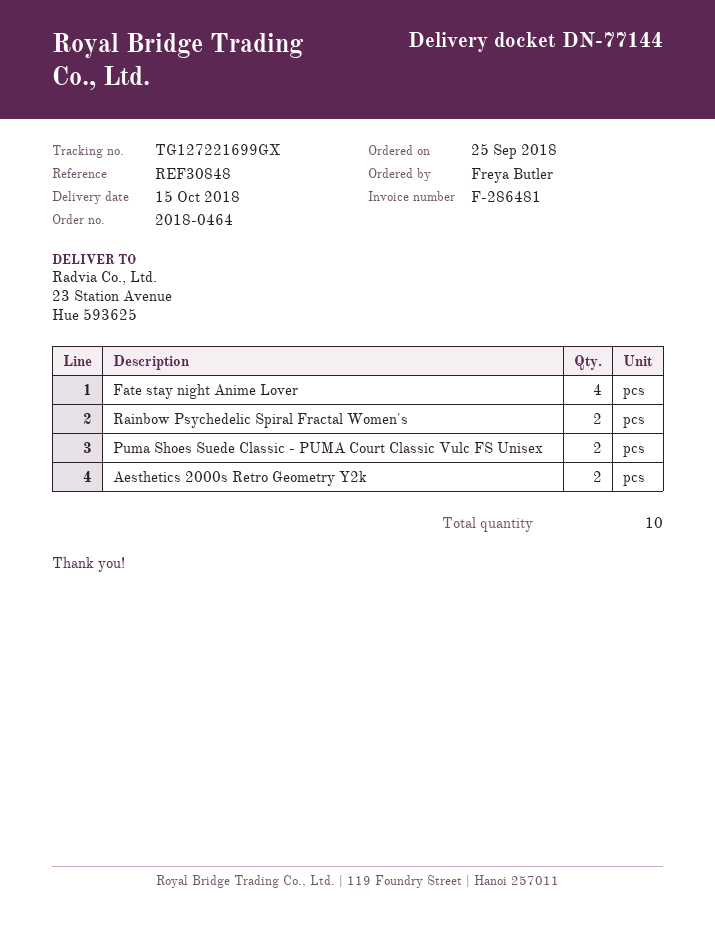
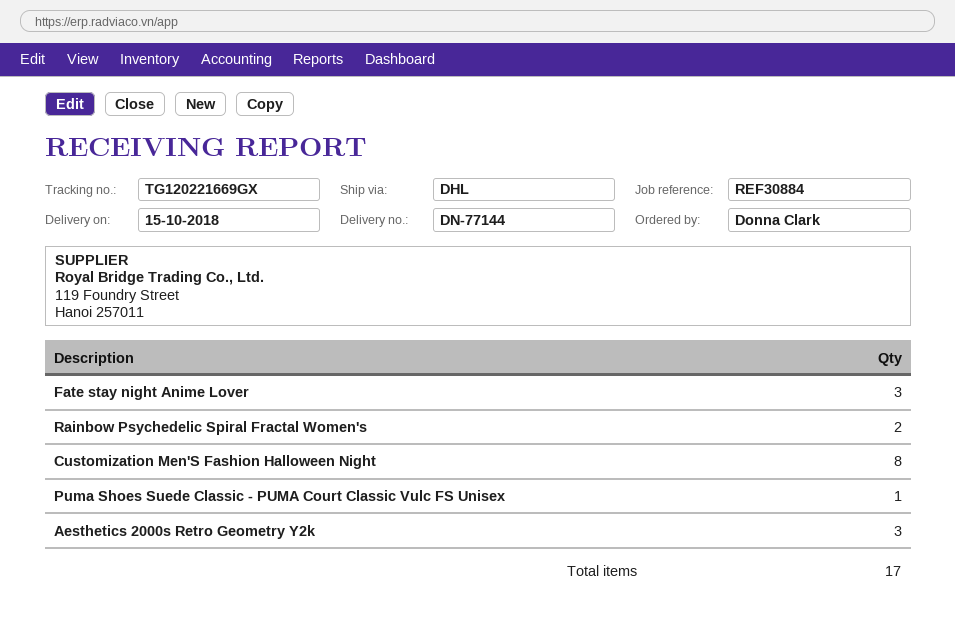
reference: REF30848 -> REF30884
ordered by: Freya Butler -> Donna Clark
tracking number: TG127221699GX -> TG120221669GX
Fate stay night Anime Lover: 4 -> 3
Puma Shoes Suede Classic - PUMA Court Classic Vulc FS Unisex: 2 -> 1
Aesthetics 2000s Retro Geometry Y2k: 2 -> 3
Customization Men'S Fashion Halloween Night: none -> 8
total quantity: 10 -> 17

